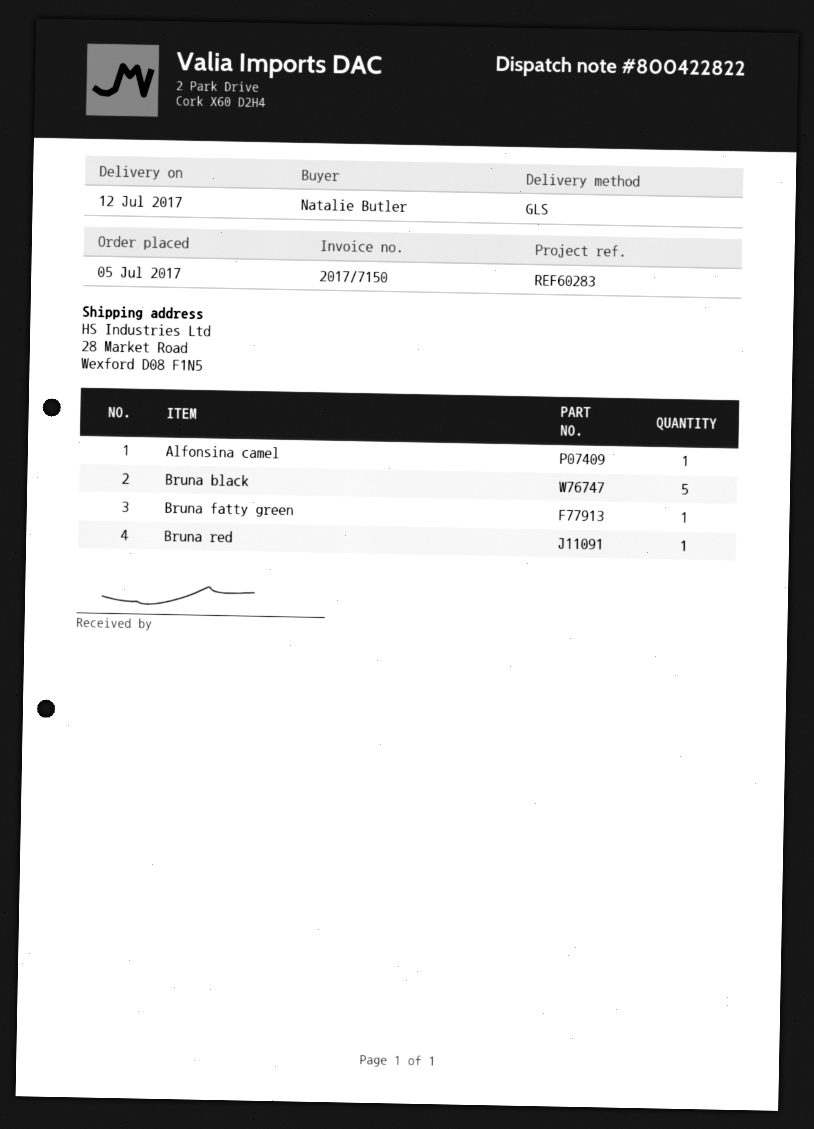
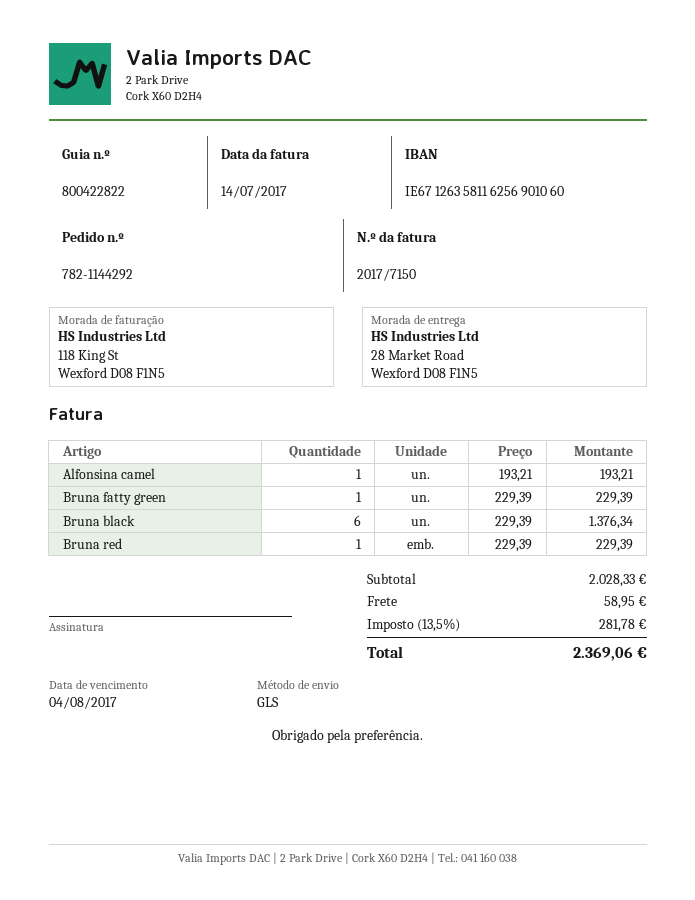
Bruna black: 5 -> 6

